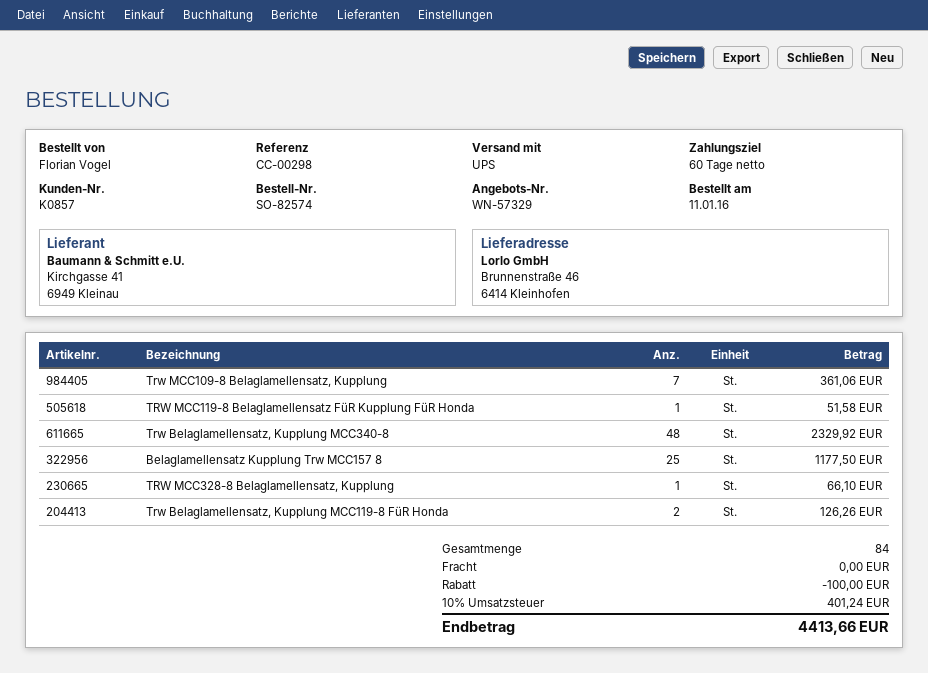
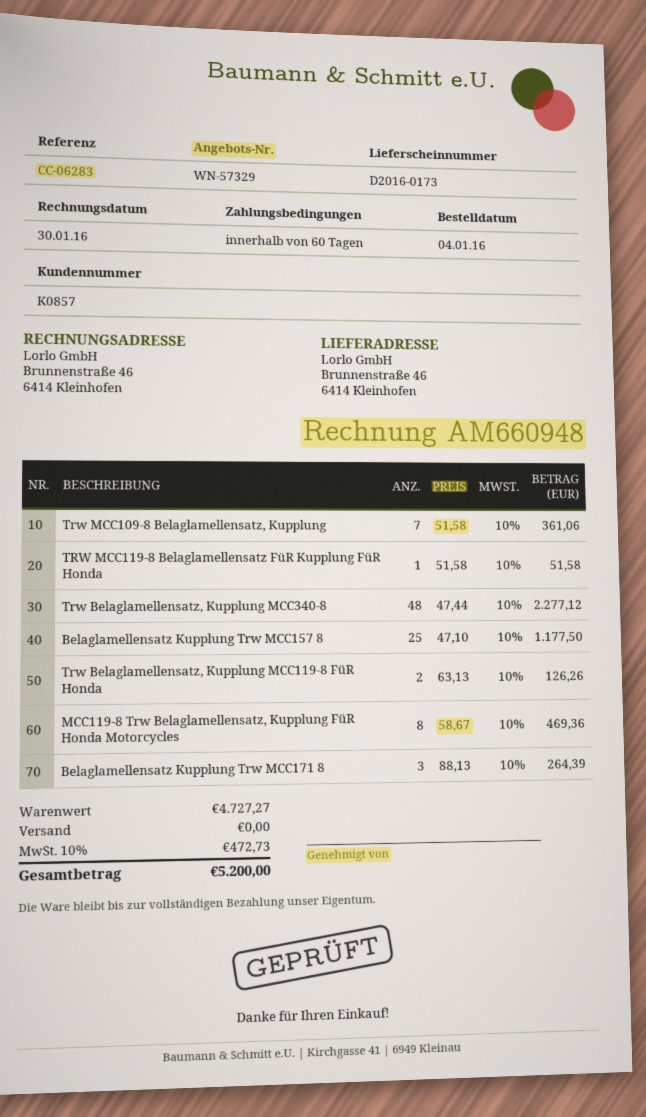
order date: 2016-01-11 -> 2016-01-04
reference: CC-00298 -> CC-06283
Trw Belaglamellensatz, Kupplung MCC340-8: 48 for 2329.92 -> 48 for 2277.12
TRW MCC328-8 Belaglamellensatz, Kupplung: 1 for 66.10 -> none
MCC119-8 Trw Belaglamellensatz, Kupplung FüR Honda Motorcycles: none -> 8 for 469.36
Belaglamellensatz Kupplung Trw MCC171 8: none -> 3 for 264.39
discount: 100.00 -> none
tax: 10% = 401.24 -> 10% = 472.73
total: 4413.66 -> 5200.00

